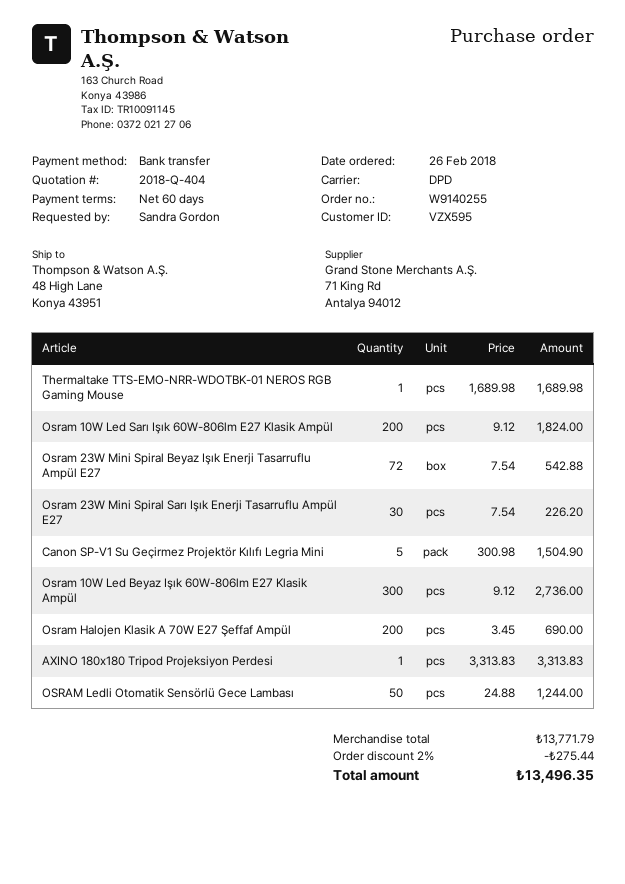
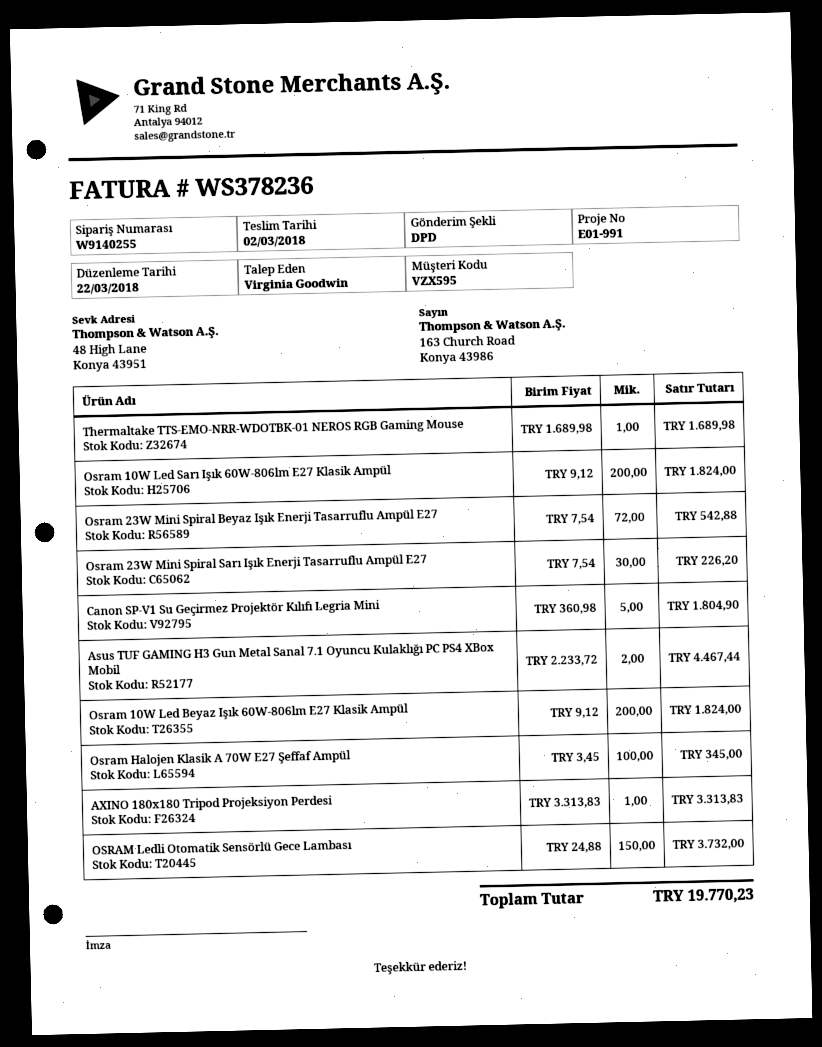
ordered by: Sandra Gordon -> Virginia Goodwin
Canon SP-V1 Su Geçirmez Projektör Kılıfı Legria Mini: 5 x 300.98 = 1504.90 -> 5 x 360.98 = 1804.90
Osram 10W Led Beyaz Işık 60W-806lm E27 Klasik Ampül: 300 x 9.12 = 2736.00 -> 200 x 9.12 = 1824.00
Osram Halojen Klasik A 70W E27 Şeffaf Ampül: 200 x 3.45 = 690.00 -> 100 x 3.45 = 345.00
OSRAM Ledli Otomatik Sensörlü Gece Lambası: 50 x 24.88 = 1244.00 -> 150 x 24.88 = 3732.00
Asus TUF GAMING H3 Gun Metal Sanal 7.1 Oyuncu Kulaklığı PC PS4 XBox Mobil: none -> 2 x 2233.72 = 4467.44
discount: 2% = 275.44 -> none
total: 13496.35 -> 19770.23

